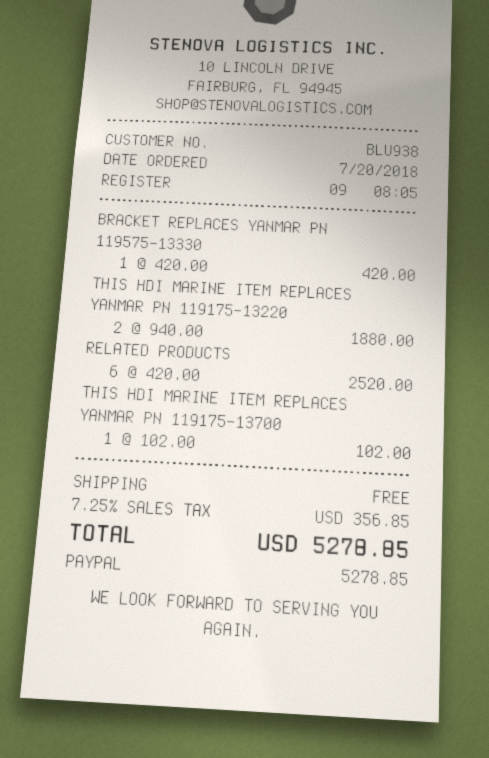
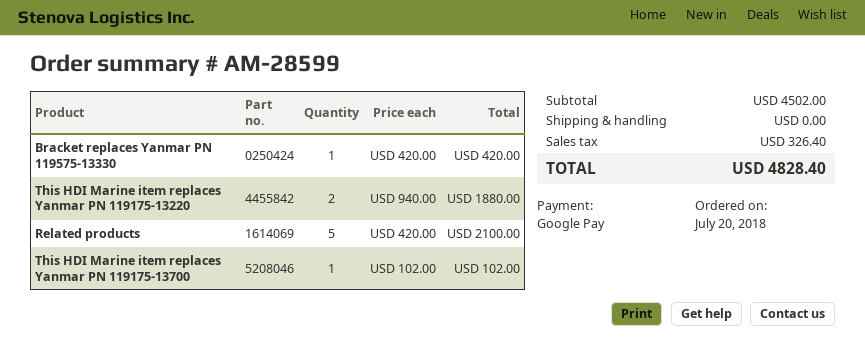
payment method: PayPal -> Google Pay
RELATED PRODUCTS: 6 x 420.00 = 2520.00 -> 5 x 420.00 = 2100.00
tax: 356.85 -> 326.40
total: 5278.85 -> 4828.40

